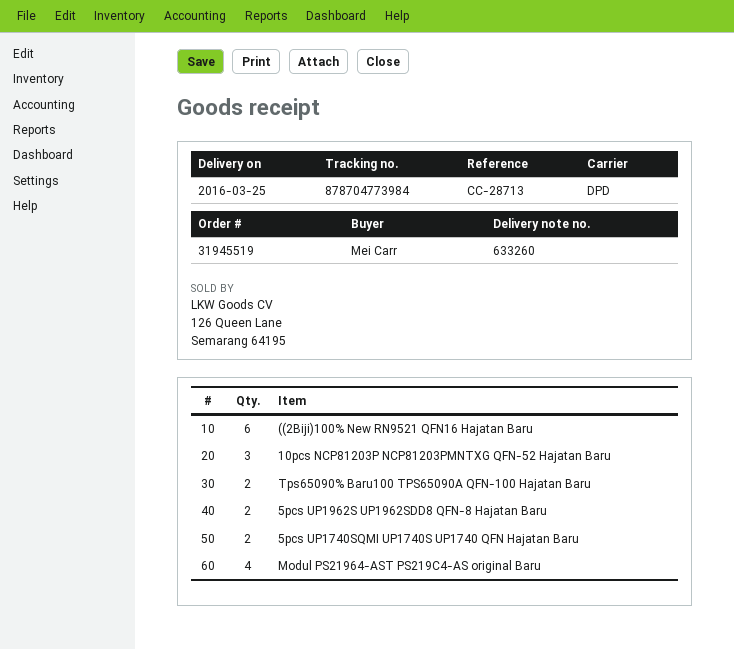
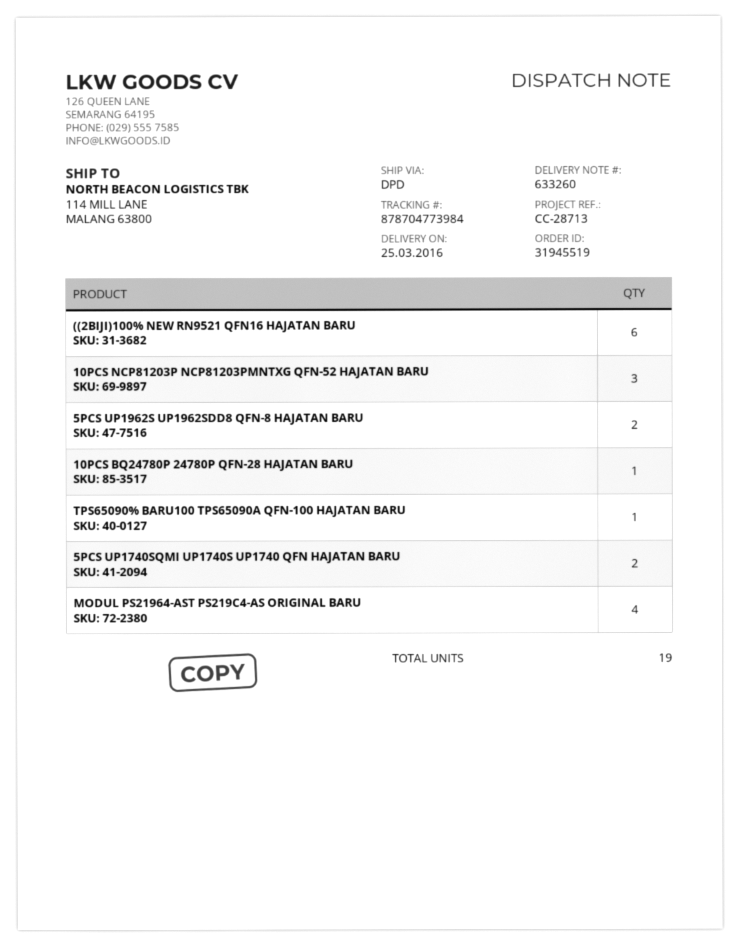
Tps65090% Baru100 TPS65090A QFN-100 Hajatan Baru: 2 -> 1
10PCS BQ24780P 24780P QFN-28 HAJATAN BARU: none -> 1

